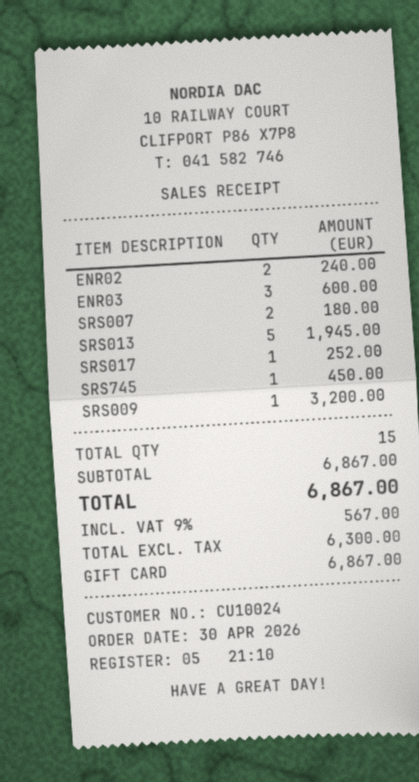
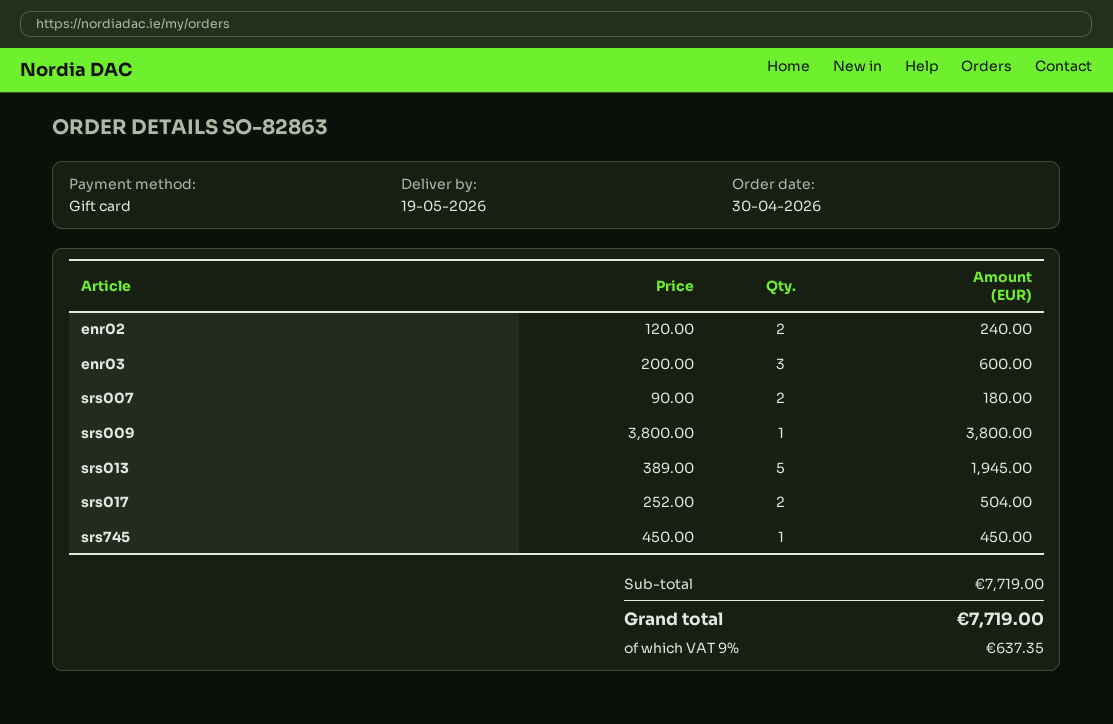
SRS017: 1 for 252.00 -> 2 for 504.00
SRS009: 1 for 3200.00 -> 1 for 3800.00
subtotal: 6867.00 -> 7719.00
tax: 9% = 567.00 -> 9% = 637.35
total: 6867.00 -> 7719.00

